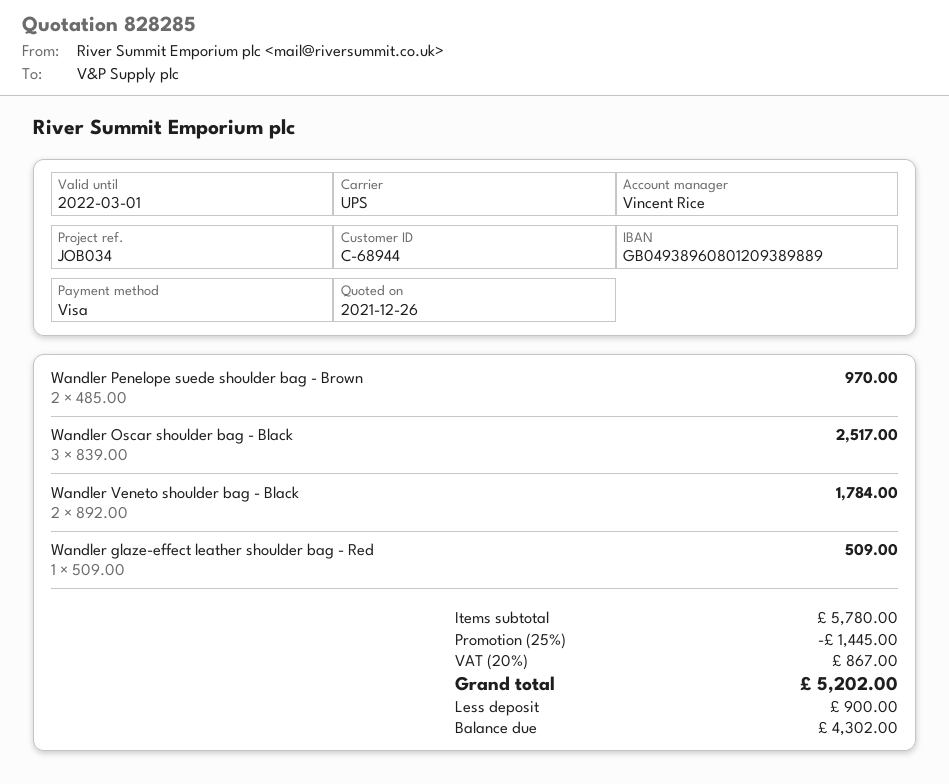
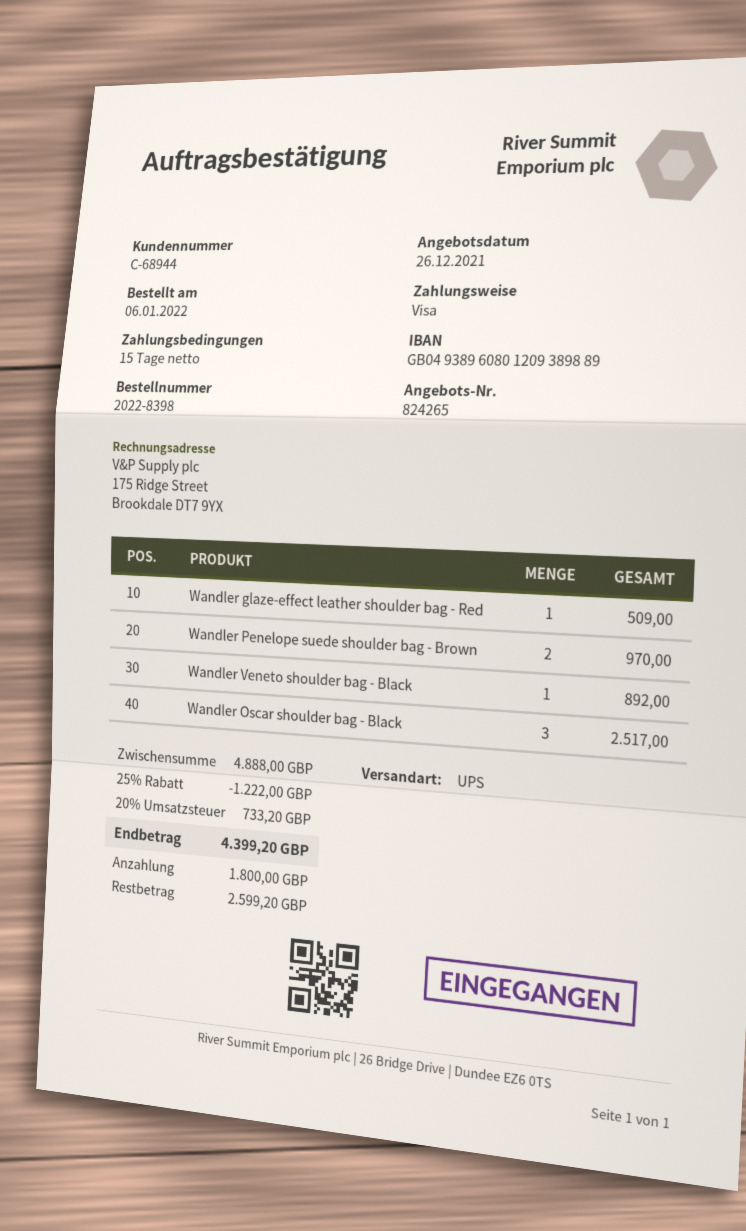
quote number: 828285 -> 824265
Wandler Veneto shoulder bag - Black: 2 for 1784.00 -> 1 for 892.00
subtotal: 5780.00 -> 4888.00
discount: 25% = 1445.00 -> 25% = 1222.00
tax: 20% = 867.00 -> 20% = 733.20
total: 5202.00 -> 4399.20
deposit: 900.00 -> 1800.00
balance: 4302.00 -> 2599.20

